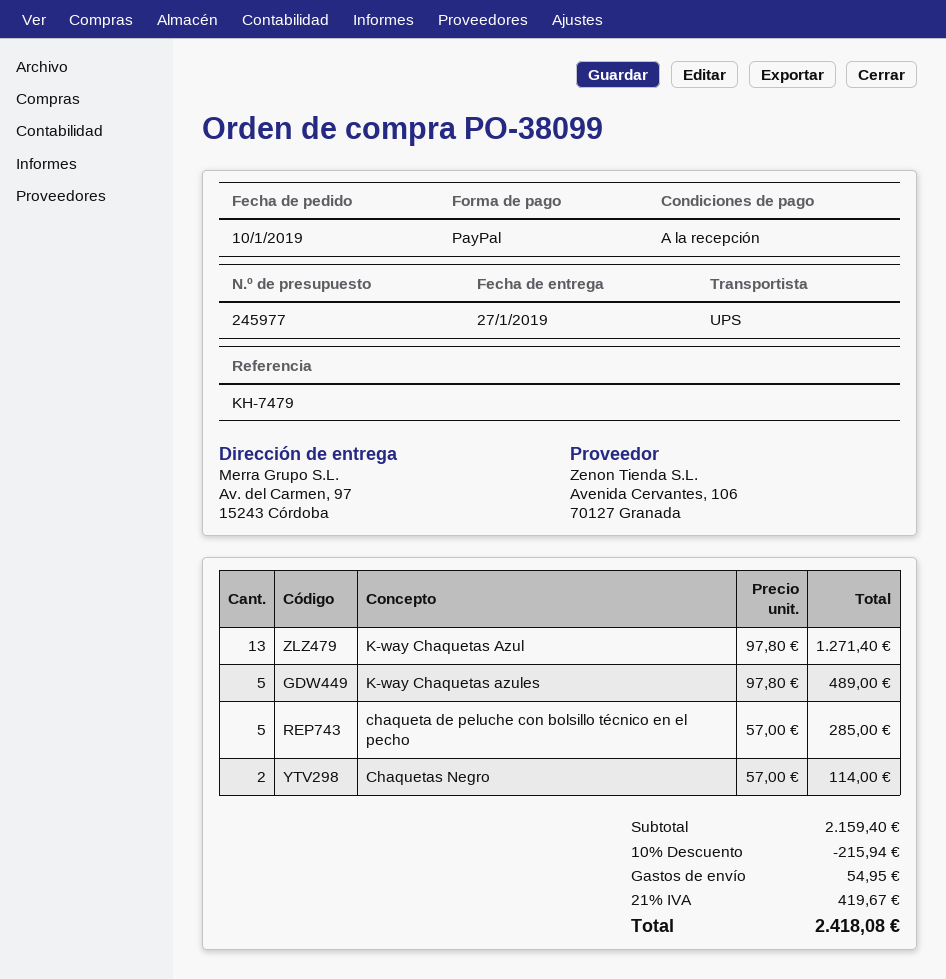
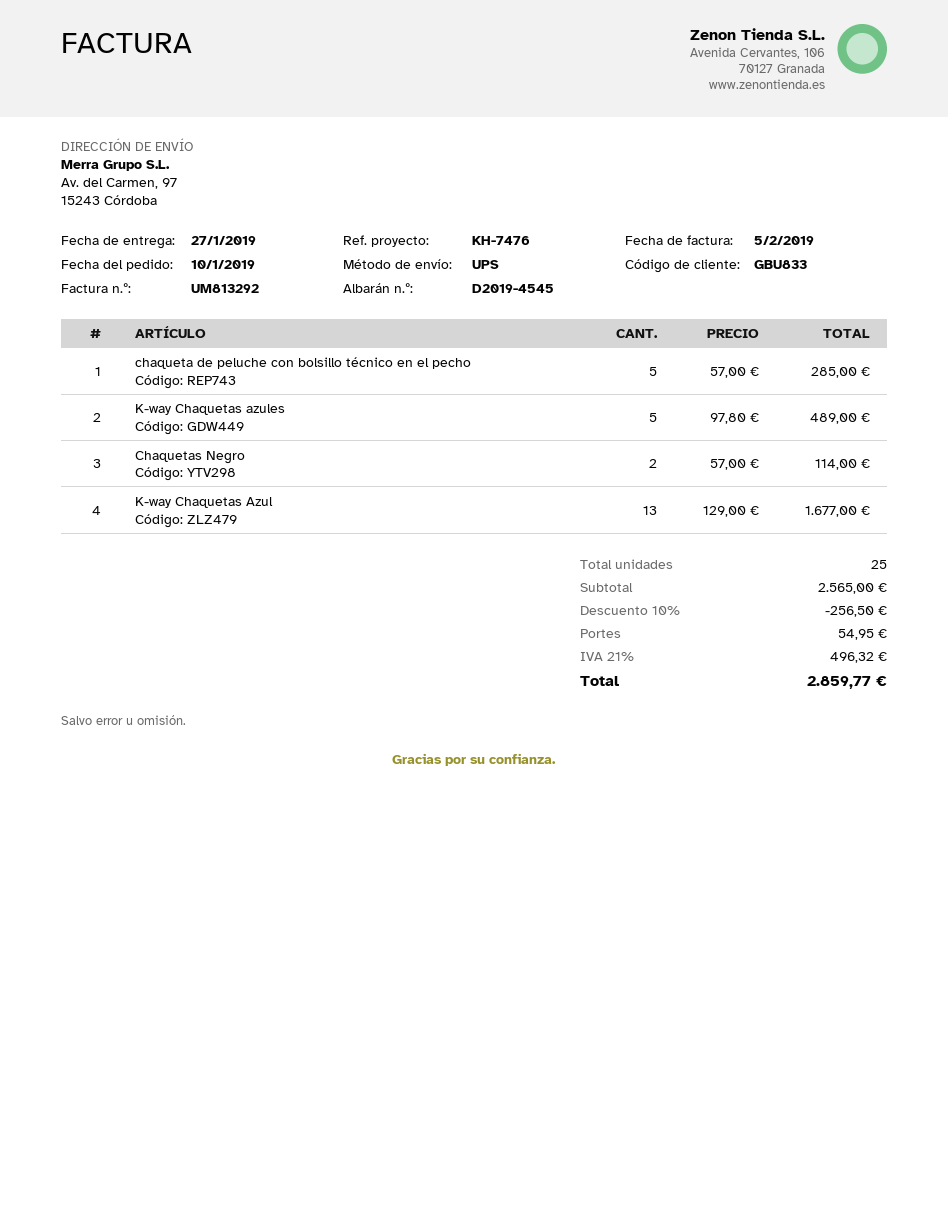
reference: KH-7479 -> KH-7476
K-way Chaquetas Azul: 13 x 97.80 = 1271.40 -> 13 x 129.00 = 1677.00
subtotal: 2159.40 -> 2565.00
discount: 10% = 215.94 -> 10% = 256.50
tax: 21% = 419.67 -> 21% = 496.32
total: 2418.08 -> 2859.77

